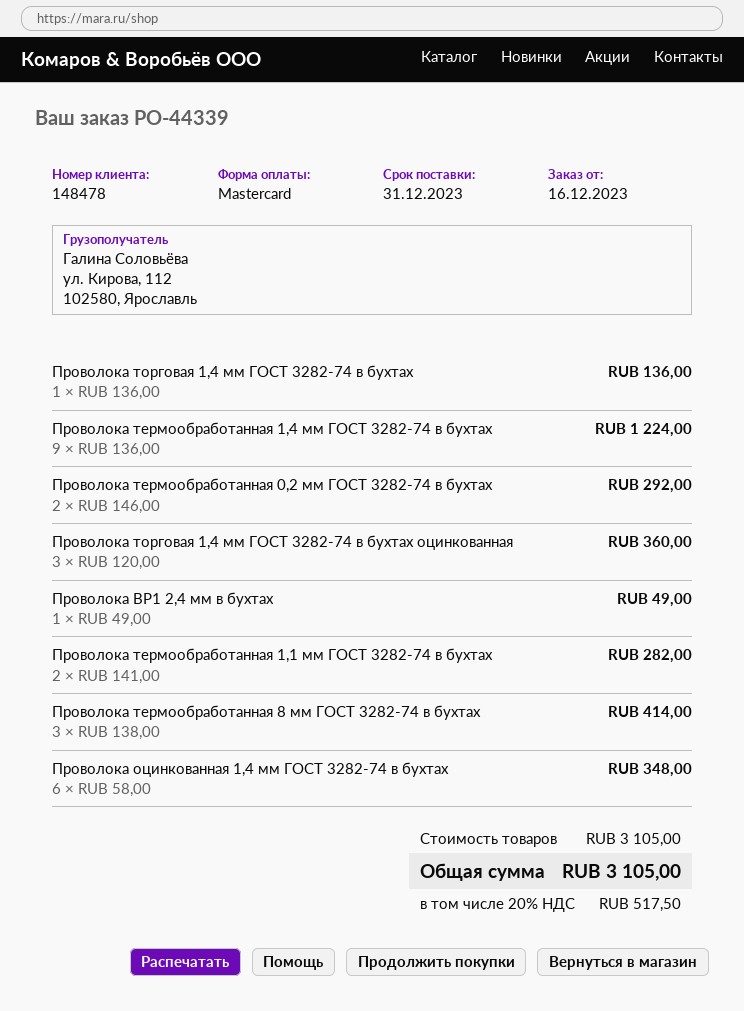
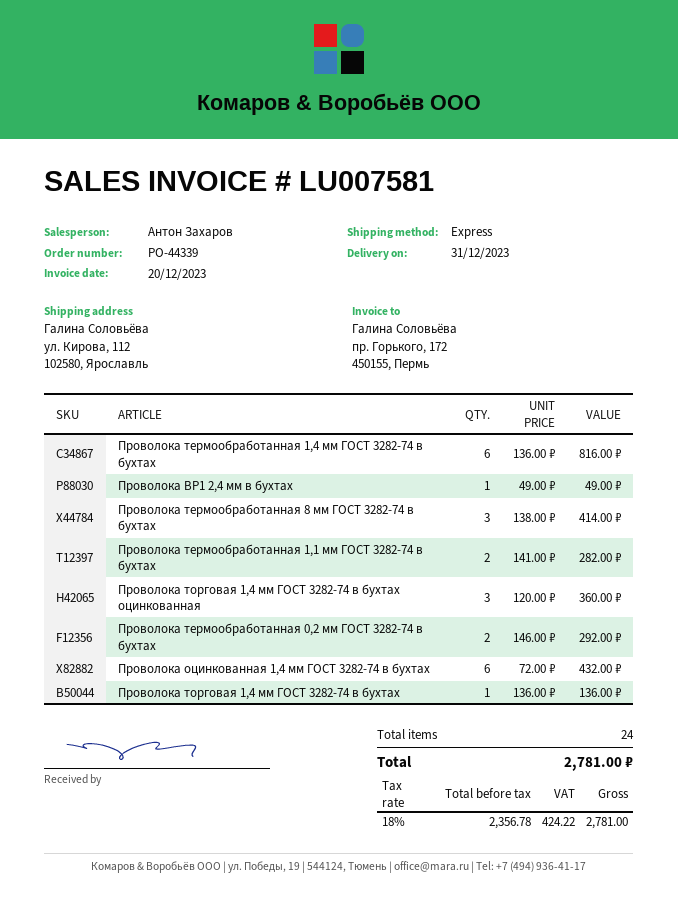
Проволока термообработанная 1,4 мм ГОСТ 3282-74 в бухтах: 9 x 136.00 = 1224.00 -> 6 x 136.00 = 816.00
Проволока оцинкованная 1,4 мм ГОСТ 3282-74 в бухтах: 6 x 58.00 = 348.00 -> 6 x 72.00 = 432.00
tax: 20% = 517.50 -> 18% = 424.22
total: 3105.00 -> 2781.00

